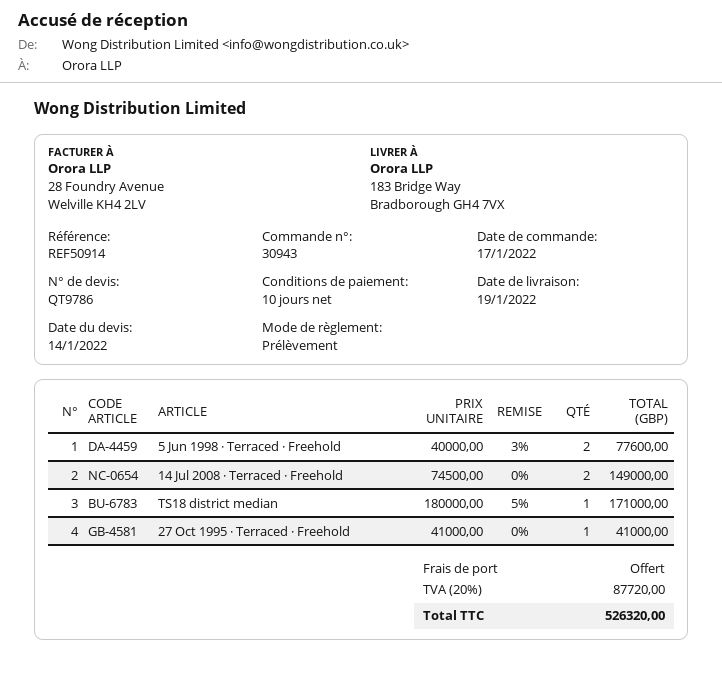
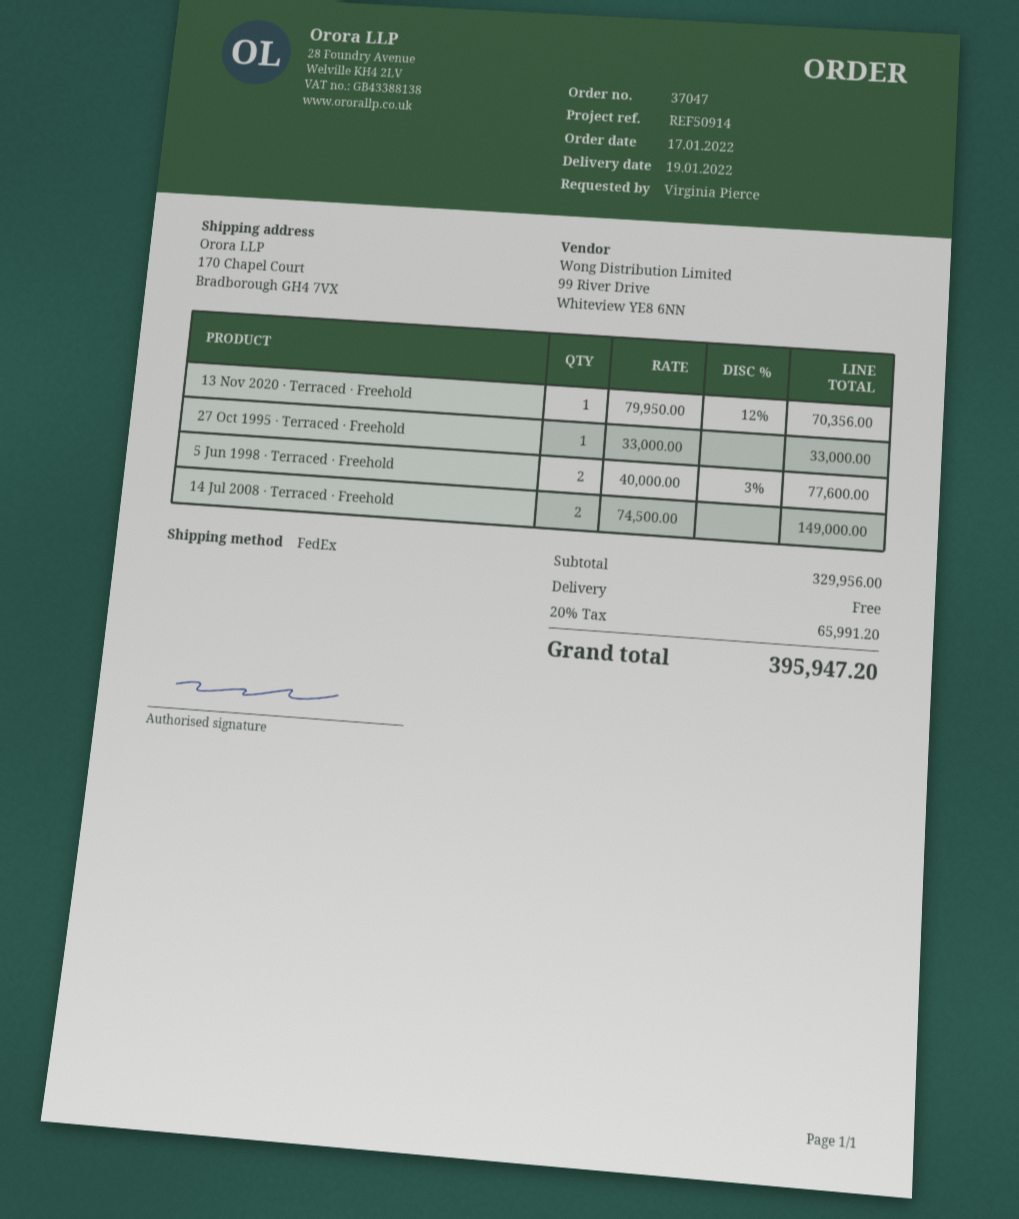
order number: 30943 -> 37047
ship to: 183 Bridge Way, Bradborough GH4 7VX -> 170 Chapel Court, Bradborough GH4 7VX
TS18 district median: 1 x 180000.00 - 5% = 171000.00 -> none
27 Oct 1995 · Terraced · Freehold: 1 x 41000.00 = 41000.00 -> 1 x 33000.00 = 33000.00
13 Nov 2020 · Terraced · Freehold: none -> 1 x 79950.00 - 12% = 70356.00
tax: 20% = 87720.00 -> 20% = 65991.20
total: 526320.00 -> 395947.20

